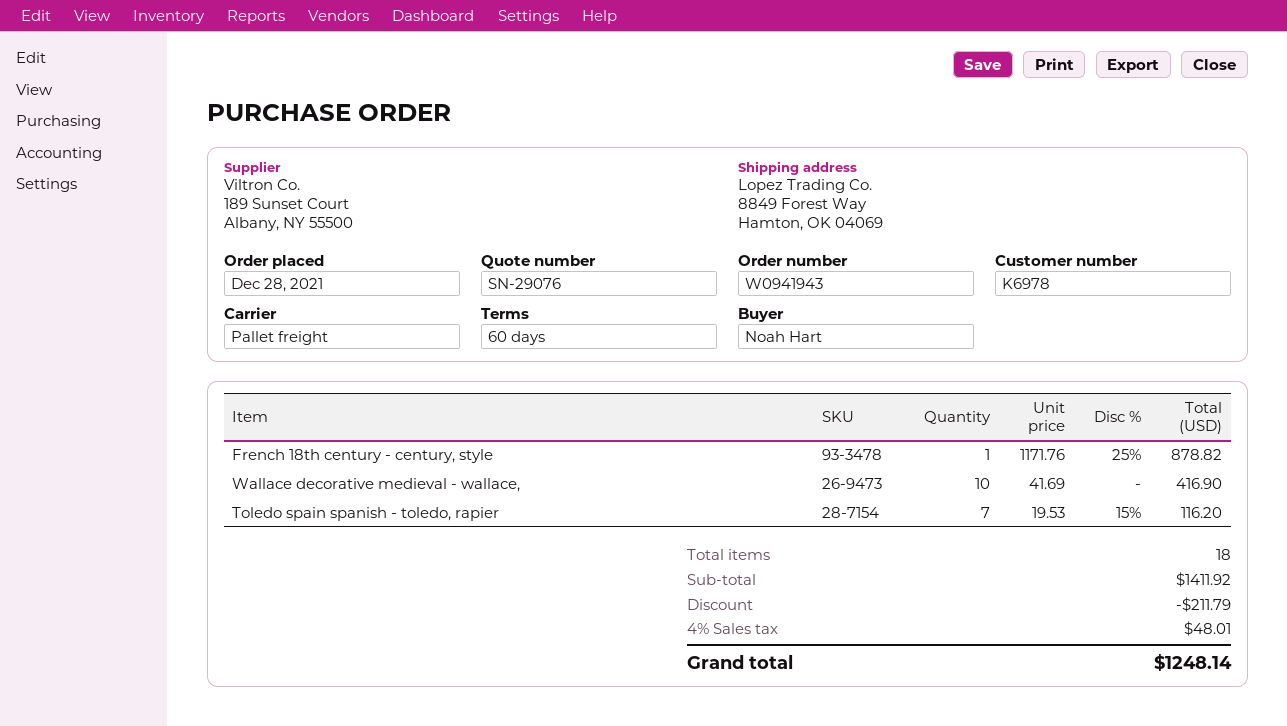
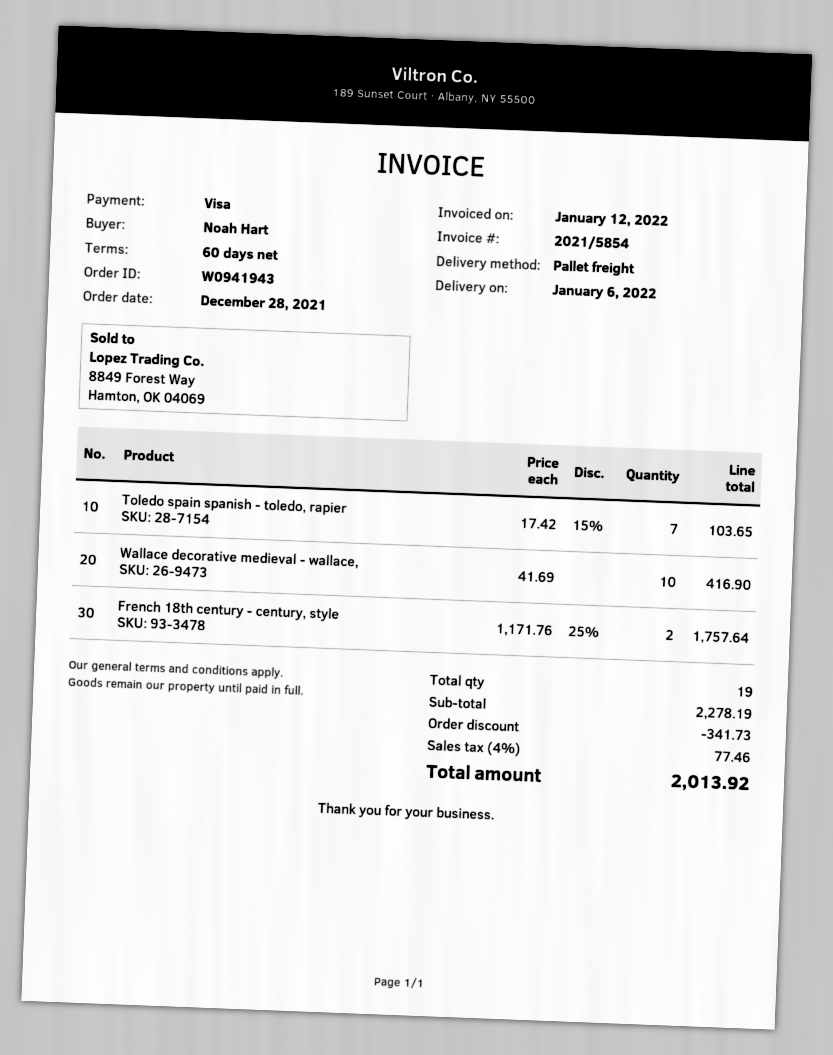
French 18th century - century, style: 1 x 1171.76 - 25% = 878.82 -> 2 x 1171.76 - 25% = 1757.64
Toledo spain spanish - toledo, rapier: 7 x 19.53 - 15% = 116.20 -> 7 x 17.42 - 15% = 103.65
total quantity: 18 -> 19
subtotal: 1411.92 -> 2278.19
discount: 211.79 -> 341.73
tax: 4% = 48.01 -> 4% = 77.46
total: 1248.14 -> 2013.92

